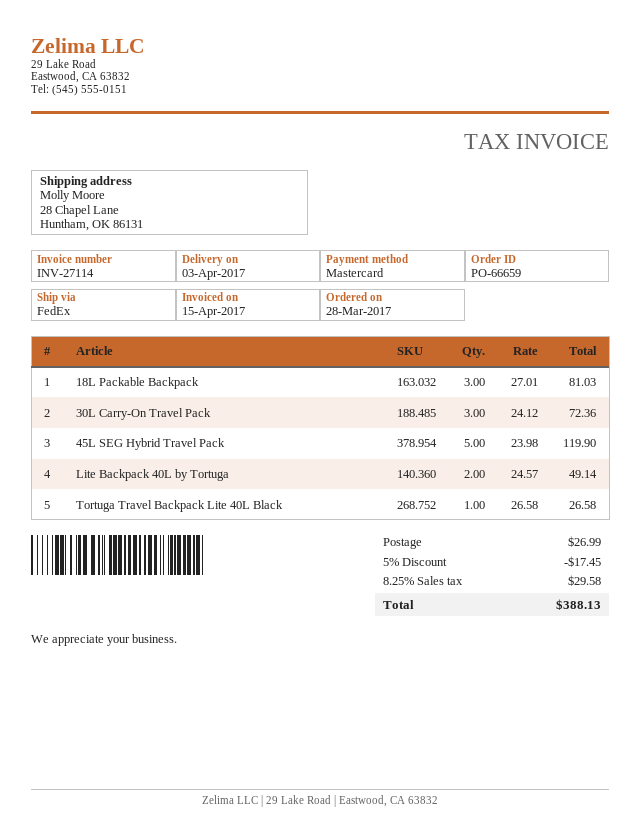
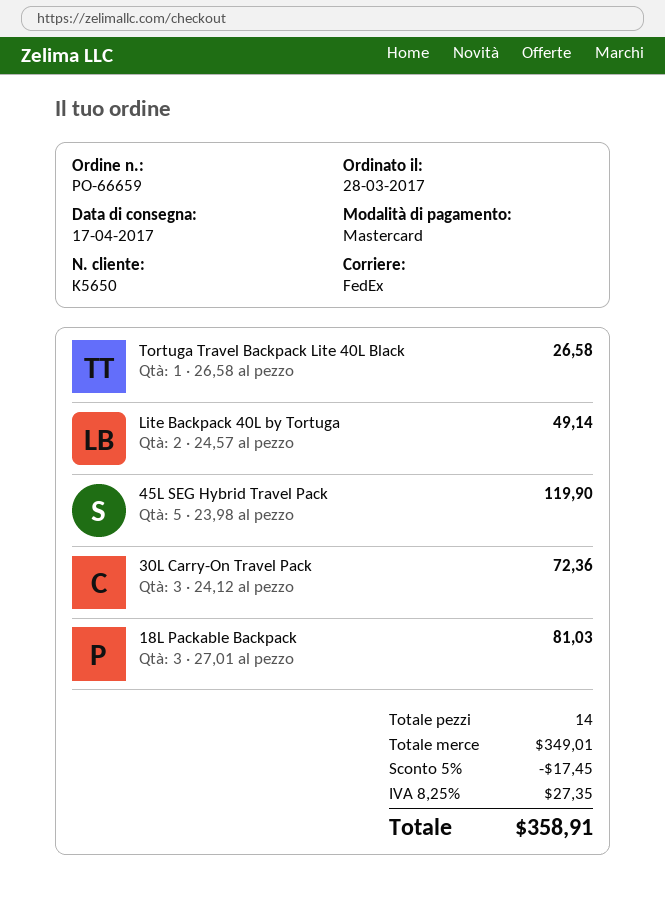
delivery date: 2017-04-03 -> 2017-04-17
shipping: 26.99 -> none
tax: 8.25% = 29.58 -> 8.25% = 27.35
total: 388.13 -> 358.91

